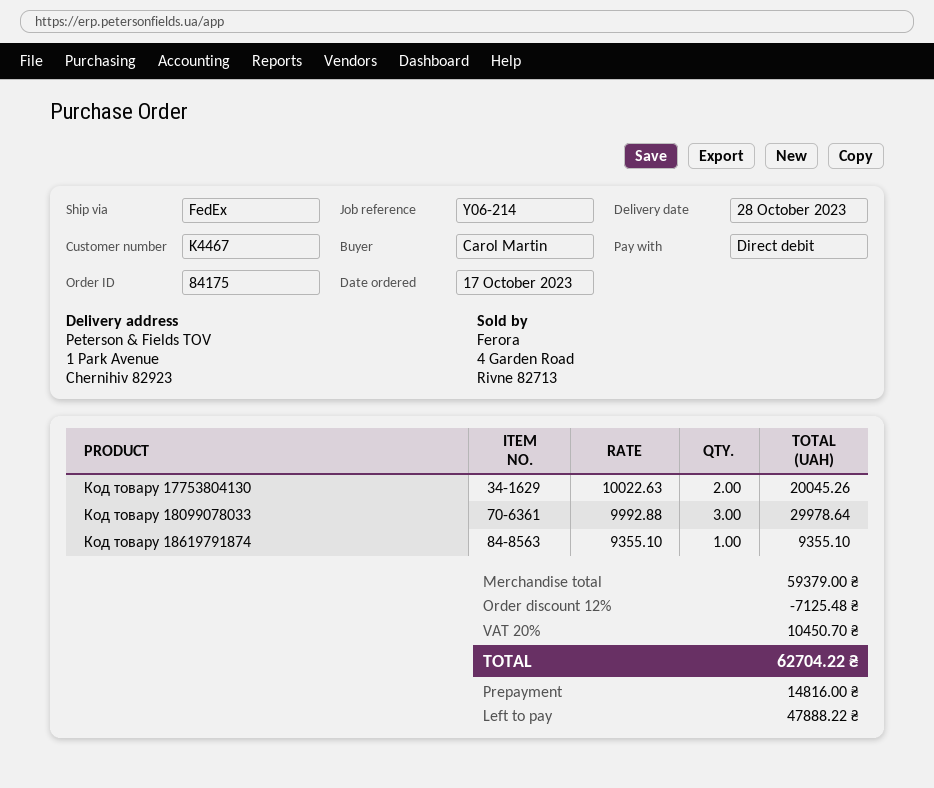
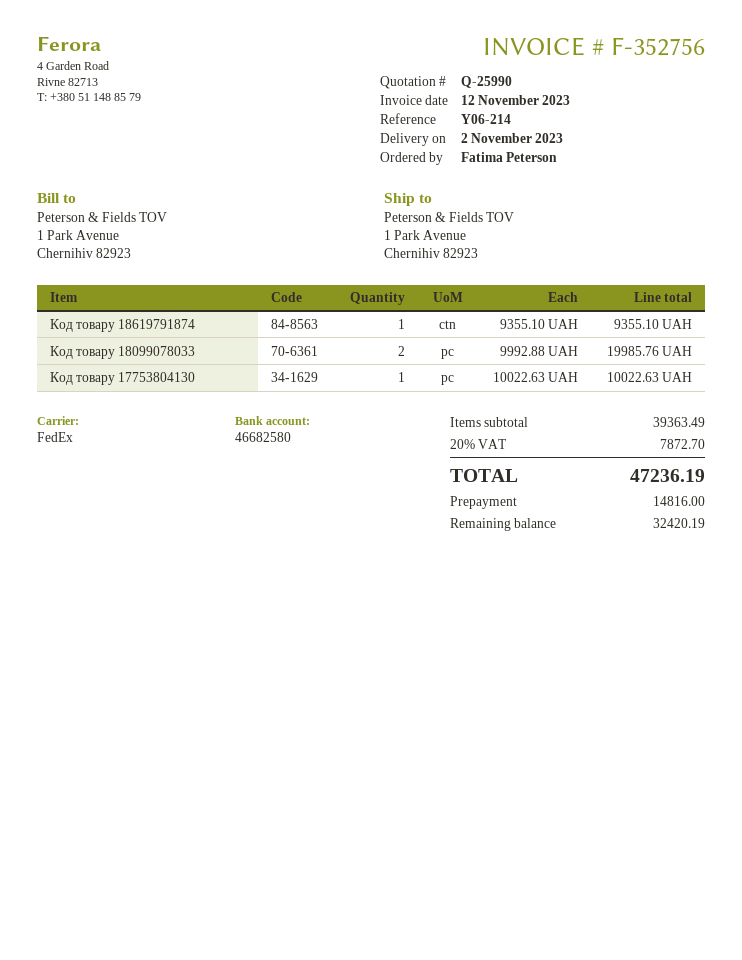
delivery date: 2023-10-28 -> 2023-11-02
ordered by: Carol Martin -> Fatima Peterson
Код товару 17753804130: 2 x 10022.63 = 20045.26 -> 1 x 10022.63 = 10022.63
Код товару 18099078033: 3 x 9992.88 = 29978.64 -> 2 x 9992.88 = 19985.76
subtotal: 59379.00 -> 39363.49
discount: 12% = 7125.48 -> none
tax: 20% = 10450.70 -> 20% = 7872.70
total: 62704.22 -> 47236.19
balance: 47888.22 -> 32420.19

